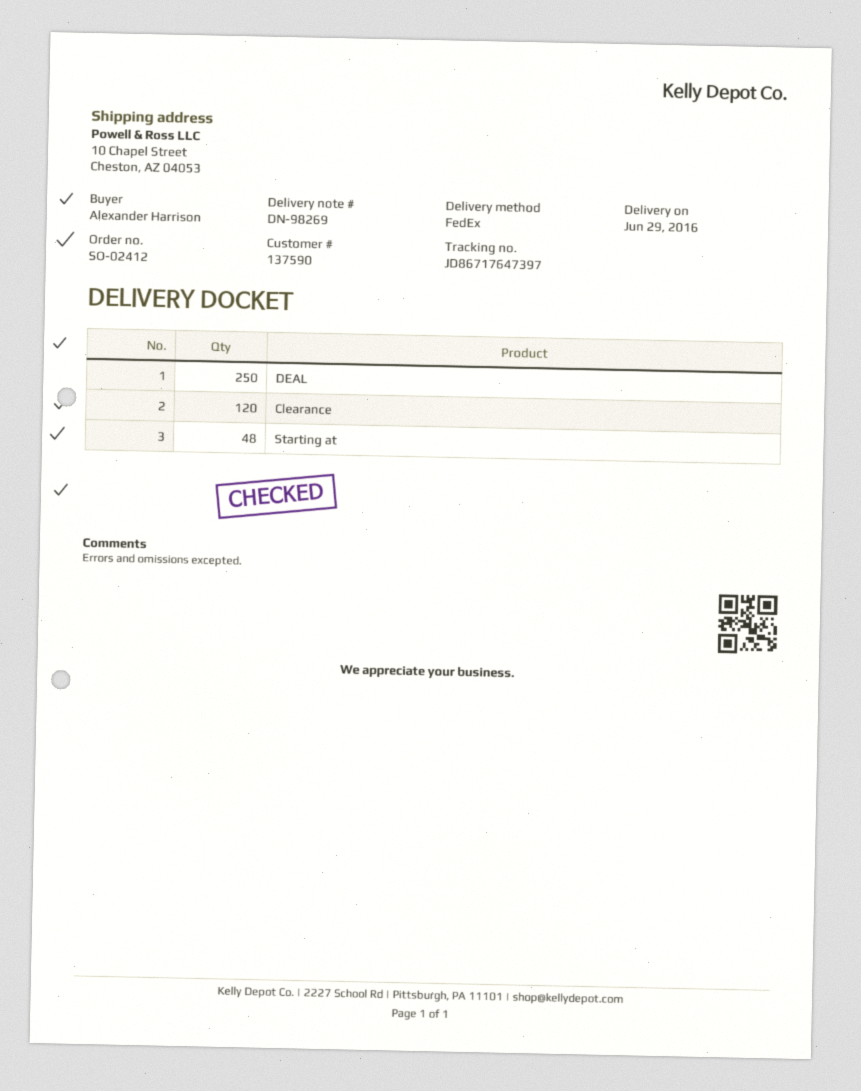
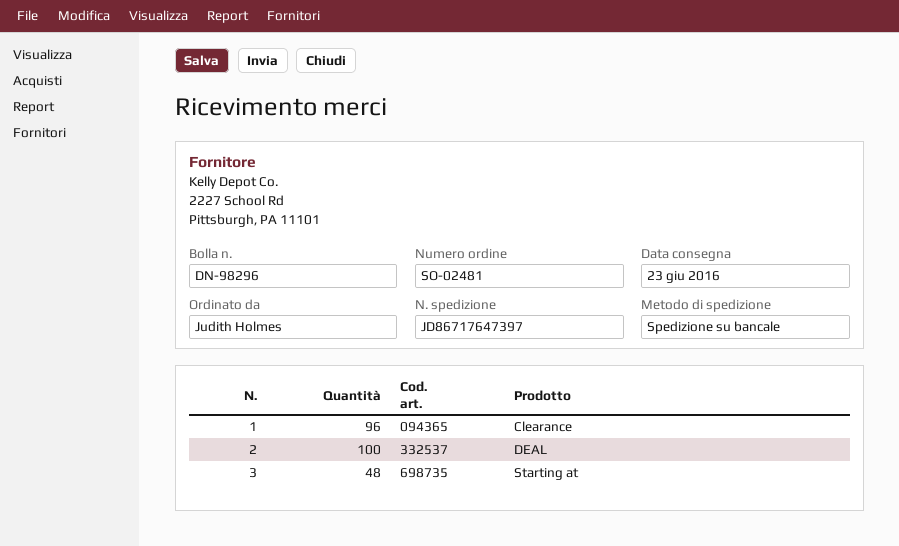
order number: SO-02412 -> SO-02481
delivery note number: DN-98269 -> DN-98296
delivery date: 2016-06-29 -> 2016-06-23
ordered by: Alexander Harrison -> Judith Holmes
shipping method: FedEx -> pallet freight
DEAL: 250 -> 100
Clearance: 120 -> 96

